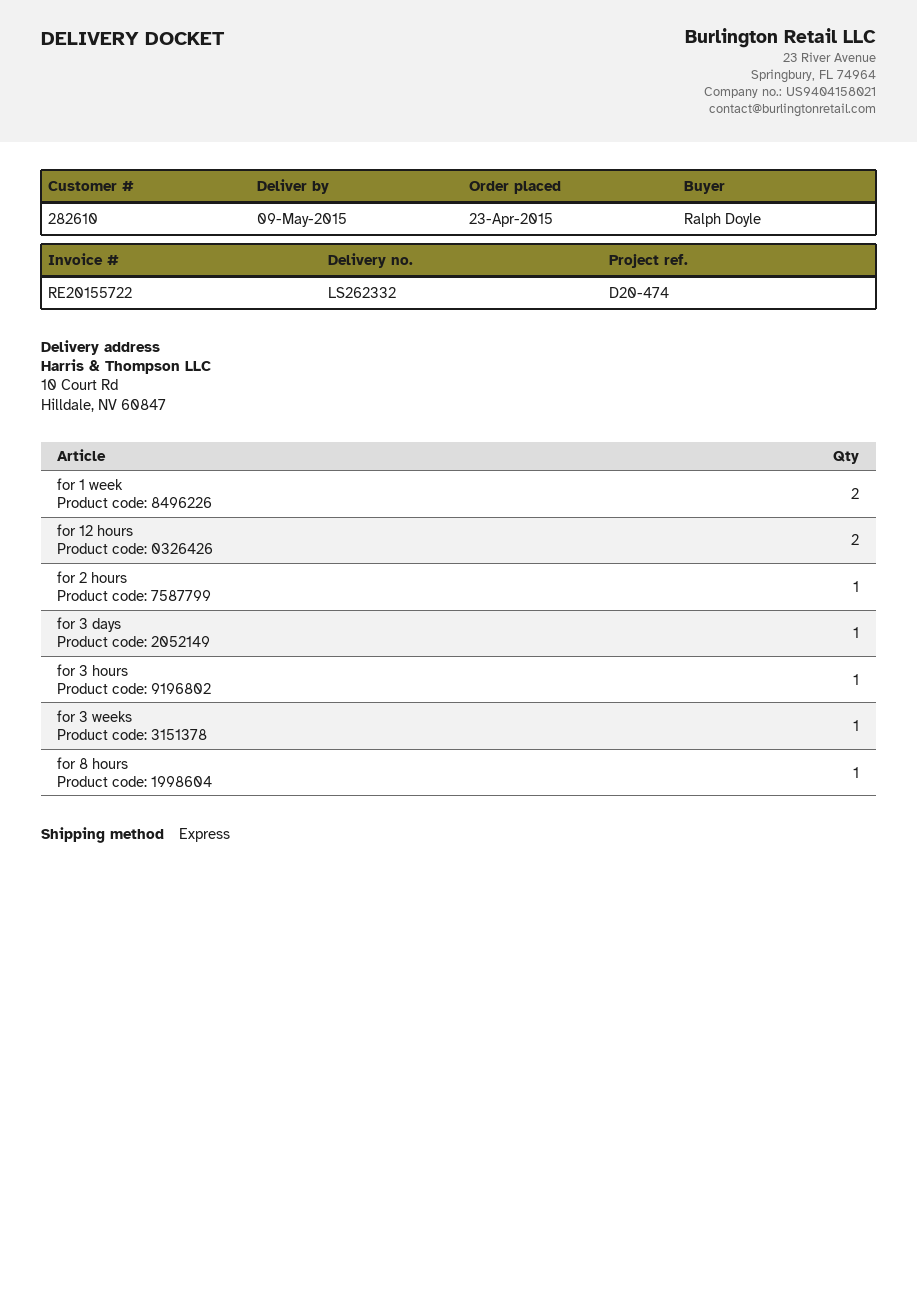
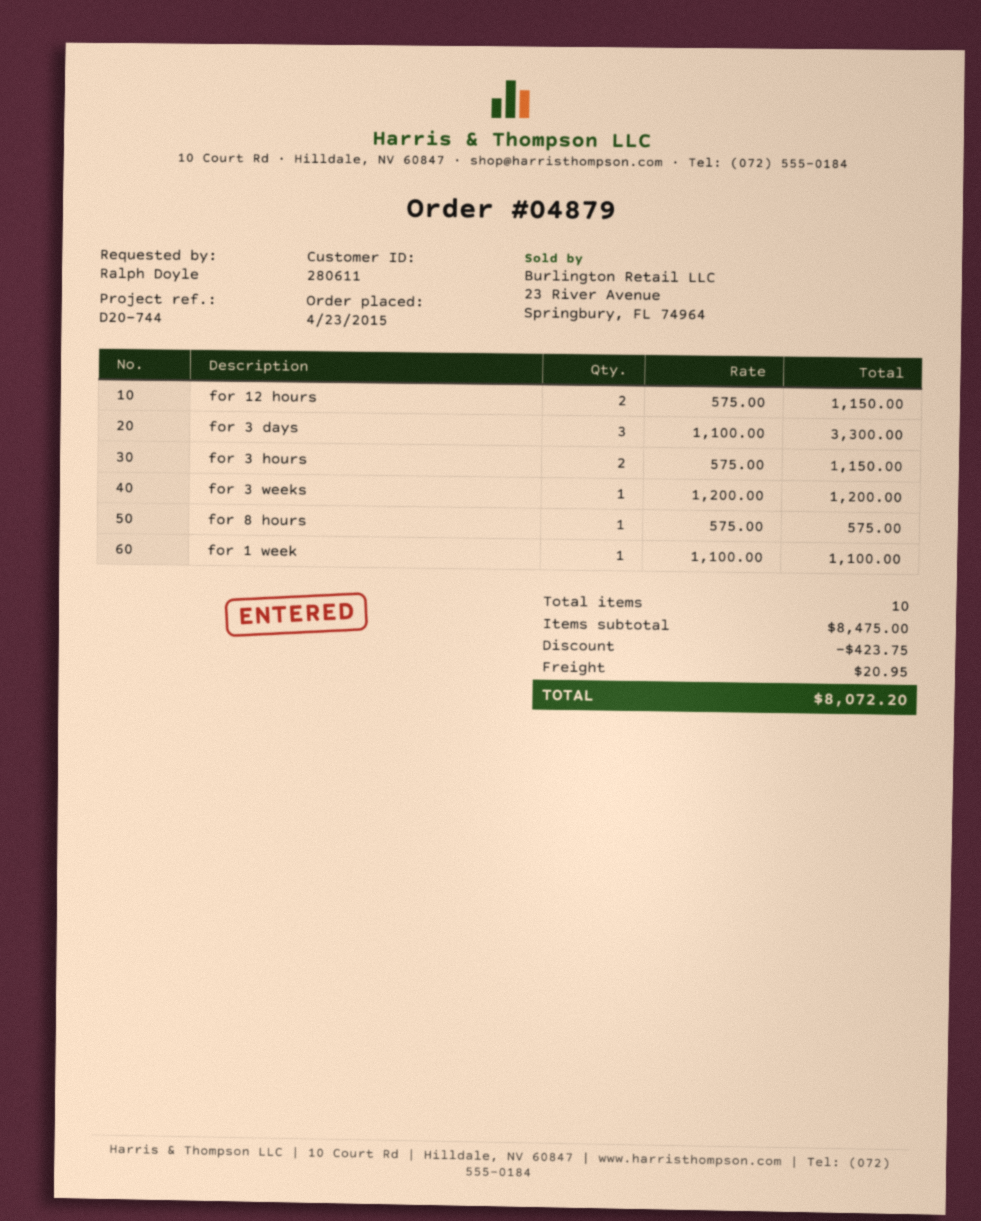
customer number: 282610 -> 280611
reference: D20-474 -> D20-744
for 1 week: 2 -> 1
for 2 hours: 1 -> none
for 3 days: 1 -> 3
for 3 hours: 1 -> 2

